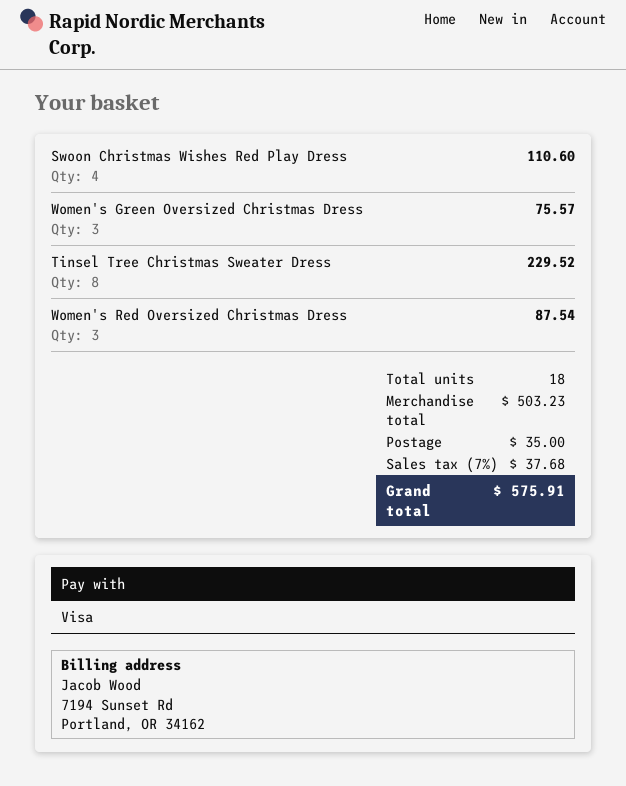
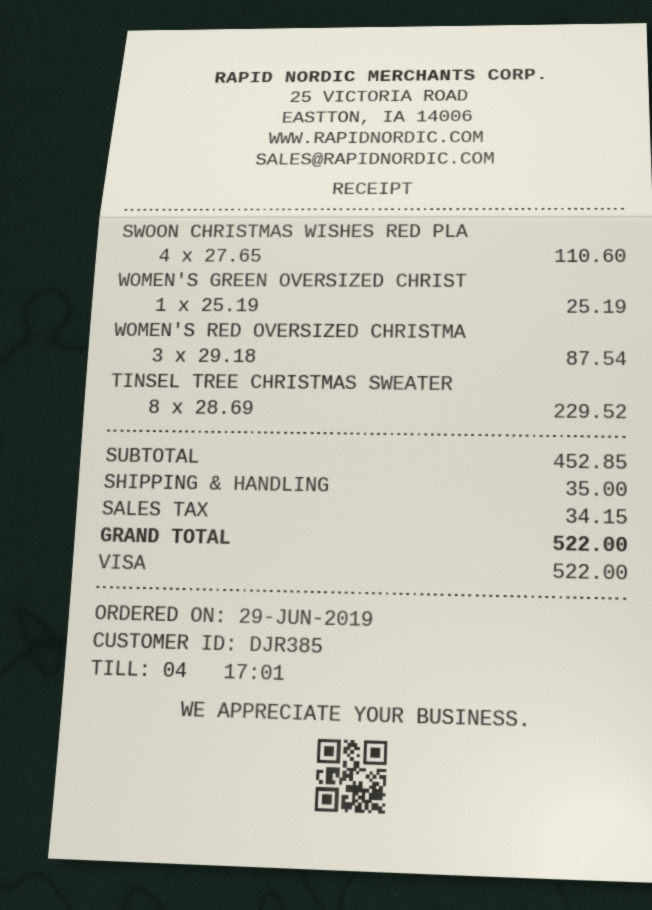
Women's Green Oversized Christmas Dress: 3 for 75.57 -> 1 for 25.19
subtotal: 503.23 -> 452.85
tax: 37.68 -> 34.15
total: 575.91 -> 522.00

